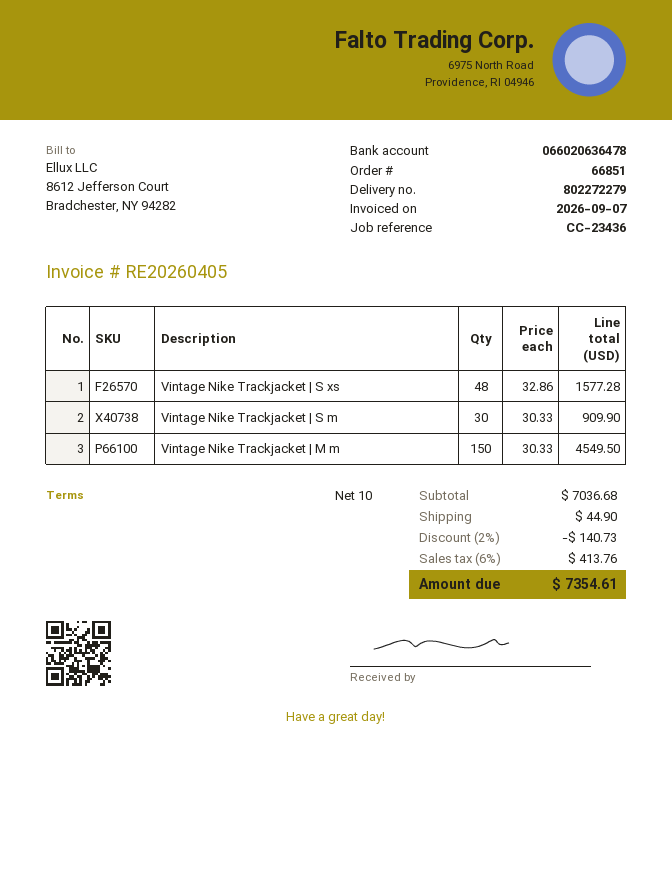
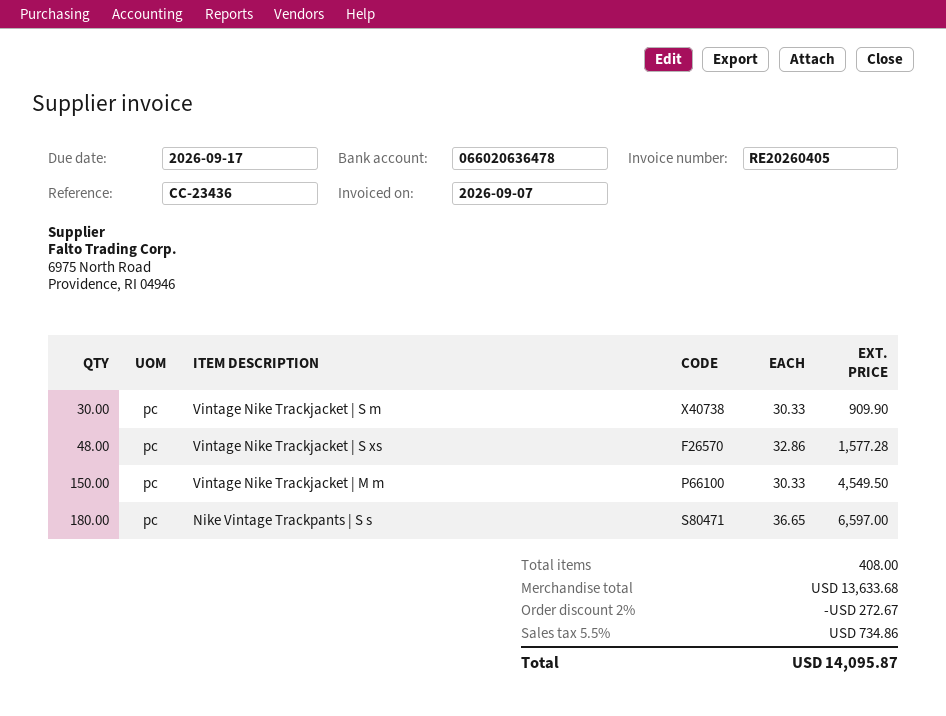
Nike Vintage Trackpants | S s: none -> 180 x 36.65 = 6597.00
subtotal: 7036.68 -> 13633.68
discount: 2% = 140.73 -> 2% = 272.67
shipping: 44.90 -> none
tax: 6% = 413.76 -> 5.5% = 734.86
total: 7354.61 -> 14095.87

